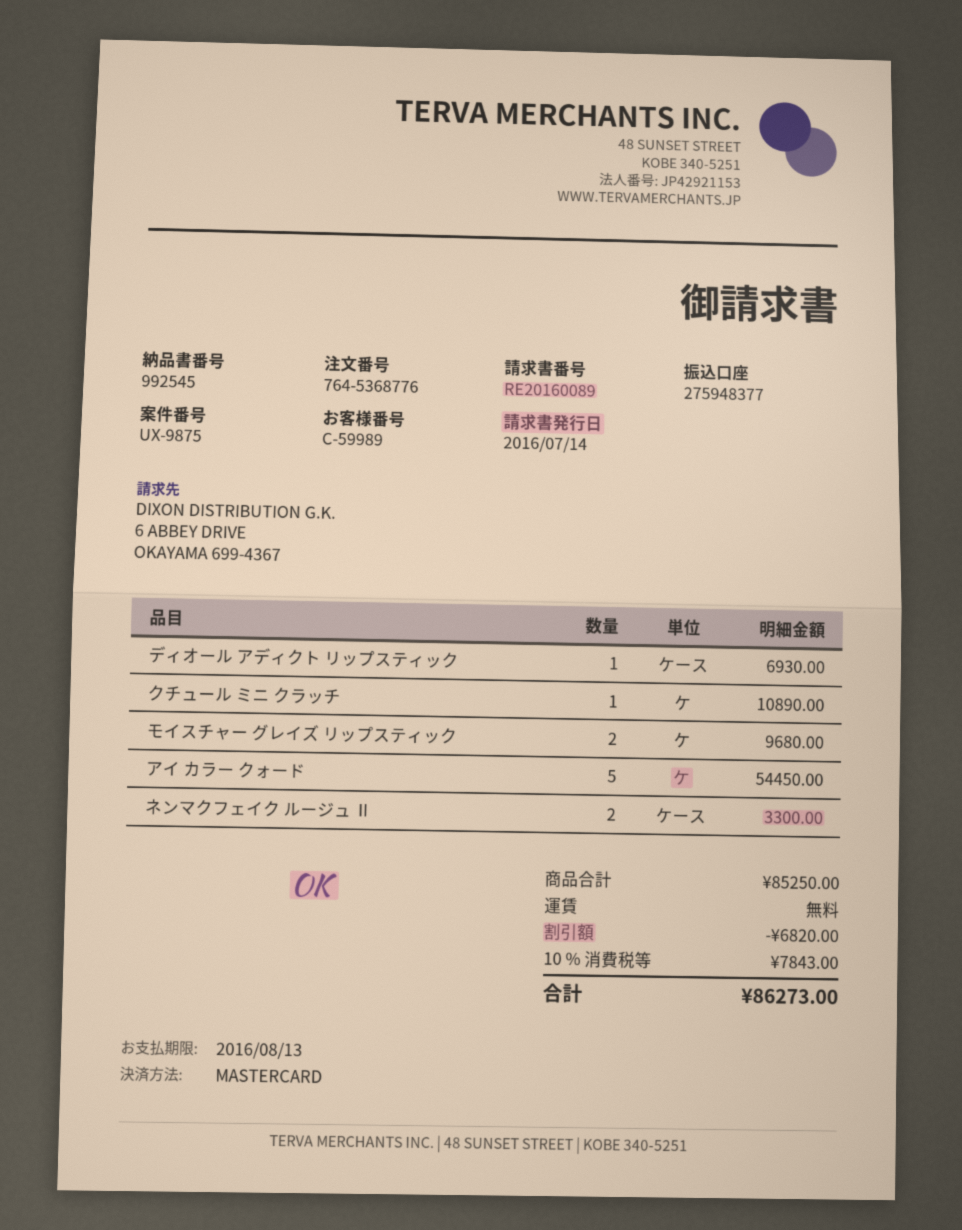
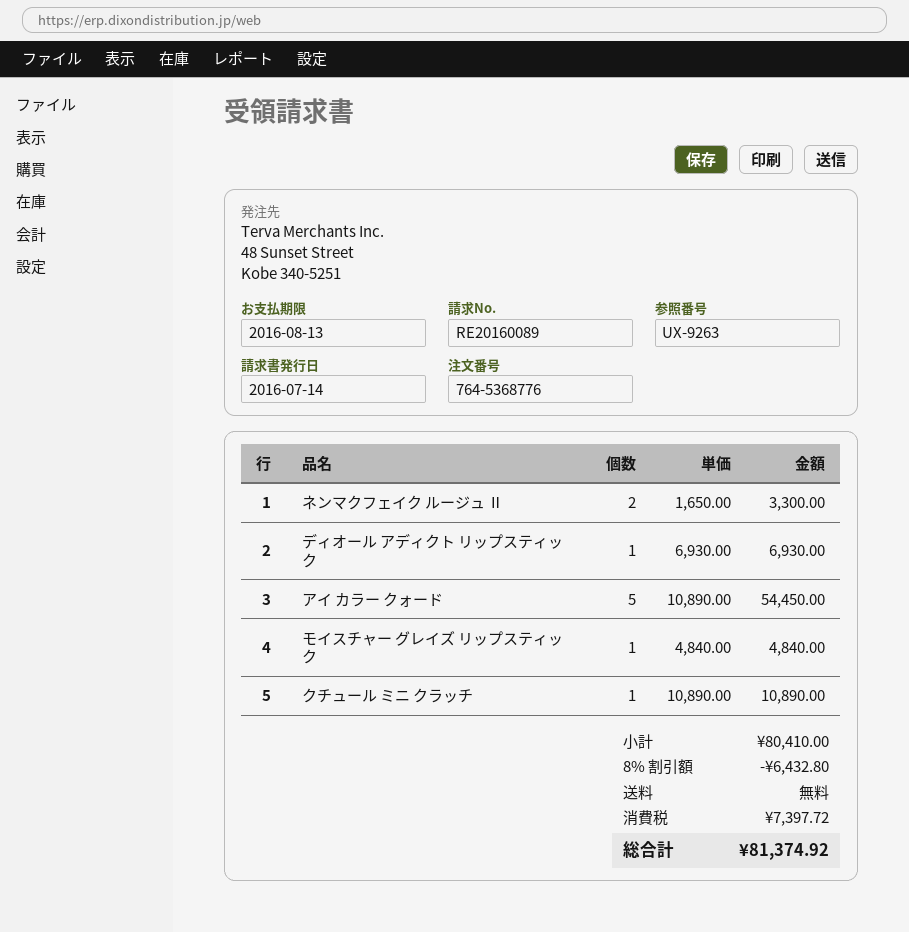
reference: UX-9875 -> UX-9263
モイスチャー グレイズ リップスティック: 2 for 9680.00 -> 1 for 4840.00
subtotal: 85250.00 -> 80410.00
discount: 6820.00 -> 6432.80
tax: 7843.00 -> 7397.72
total: 86273.00 -> 81374.92

